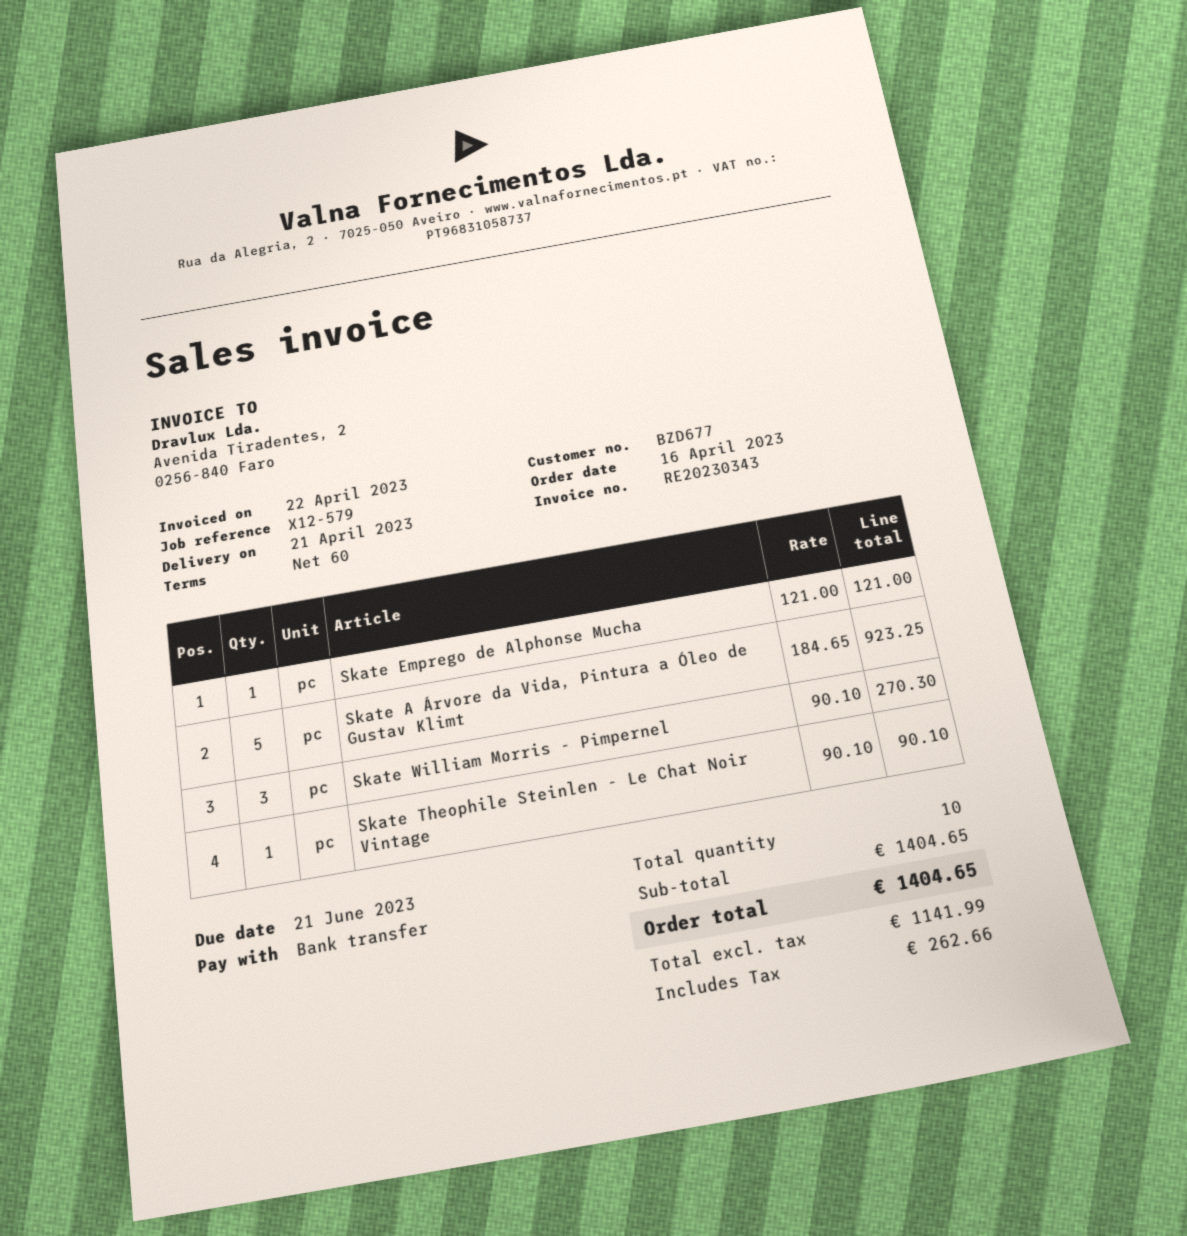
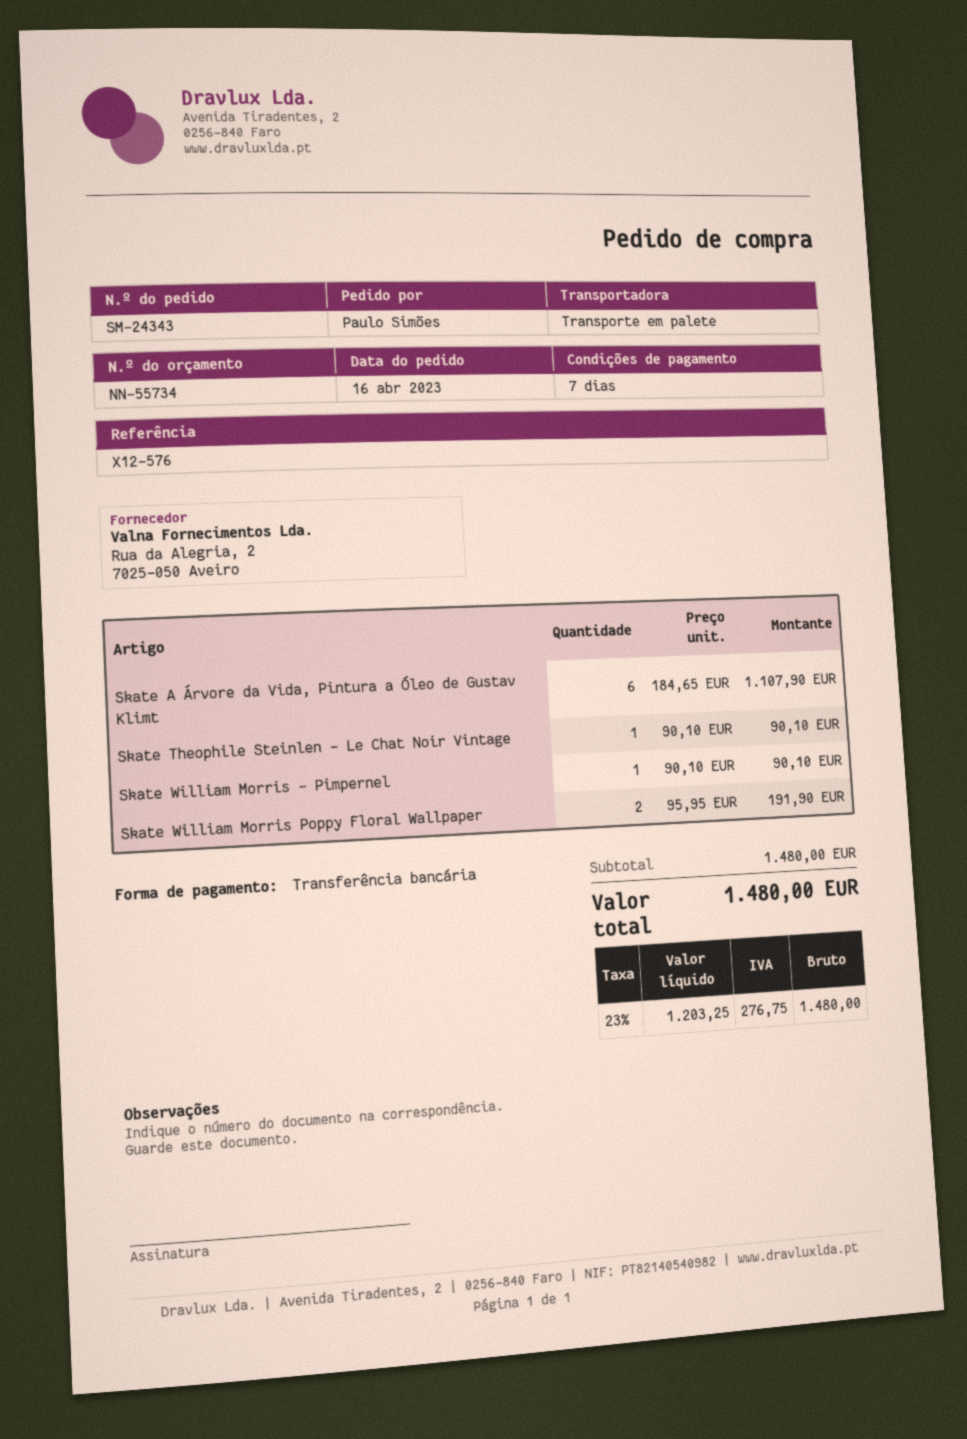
payment terms: 60 days -> 7 days
reference: X12-579 -> X12-576
Skate Emprego de Alphonse Mucha: 1 x 121.00 = 121.00 -> none
Skate A Árvore da Vida, Pintura a Óleo de Gustav Klimt: 5 x 184.65 = 923.25 -> 6 x 184.65 = 1107.90
Skate William Morris - Pimpernel: 3 x 90.10 = 270.30 -> 1 x 90.10 = 90.10
Skate William Morris Poppy Floral Wallpaper: none -> 2 x 95.95 = 191.90
subtotal: 1404.65 -> 1480.00
net: 1141.99 -> 1203.25
tax: 262.66 -> 276.75
total: 1404.65 -> 1480.00

